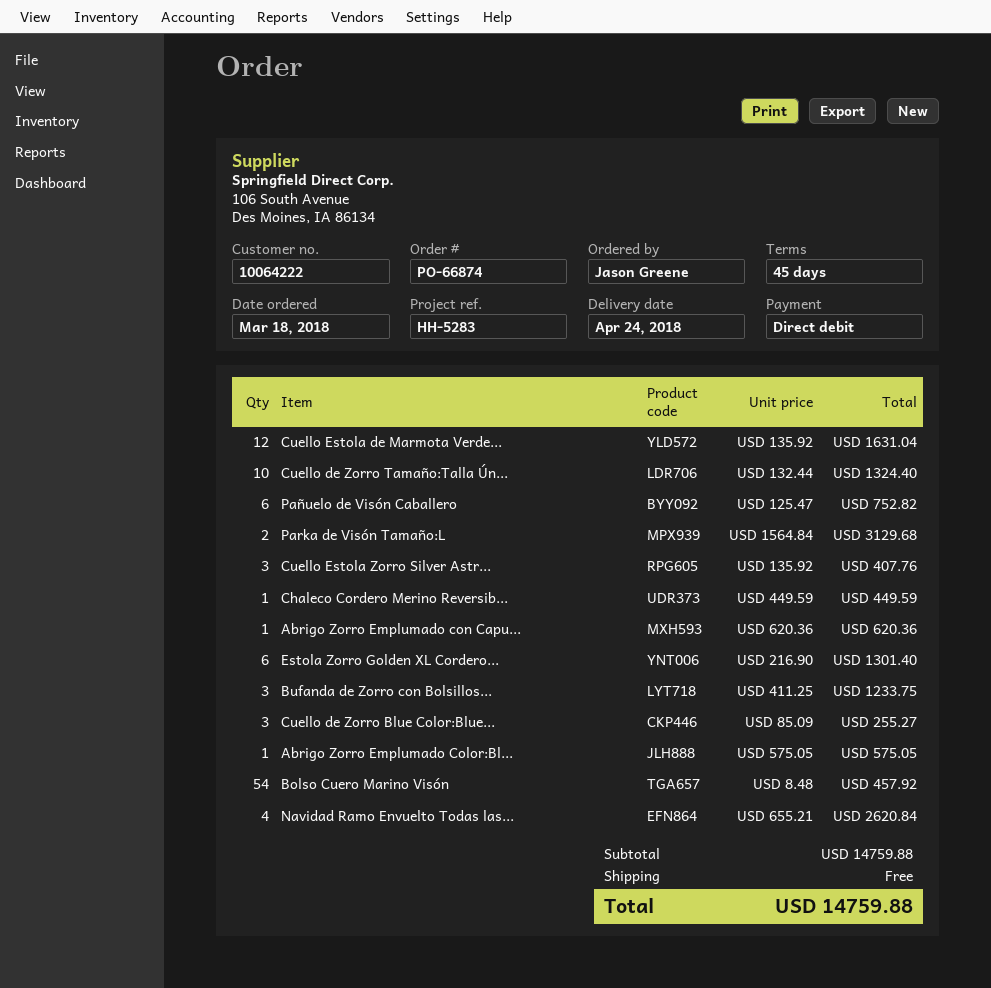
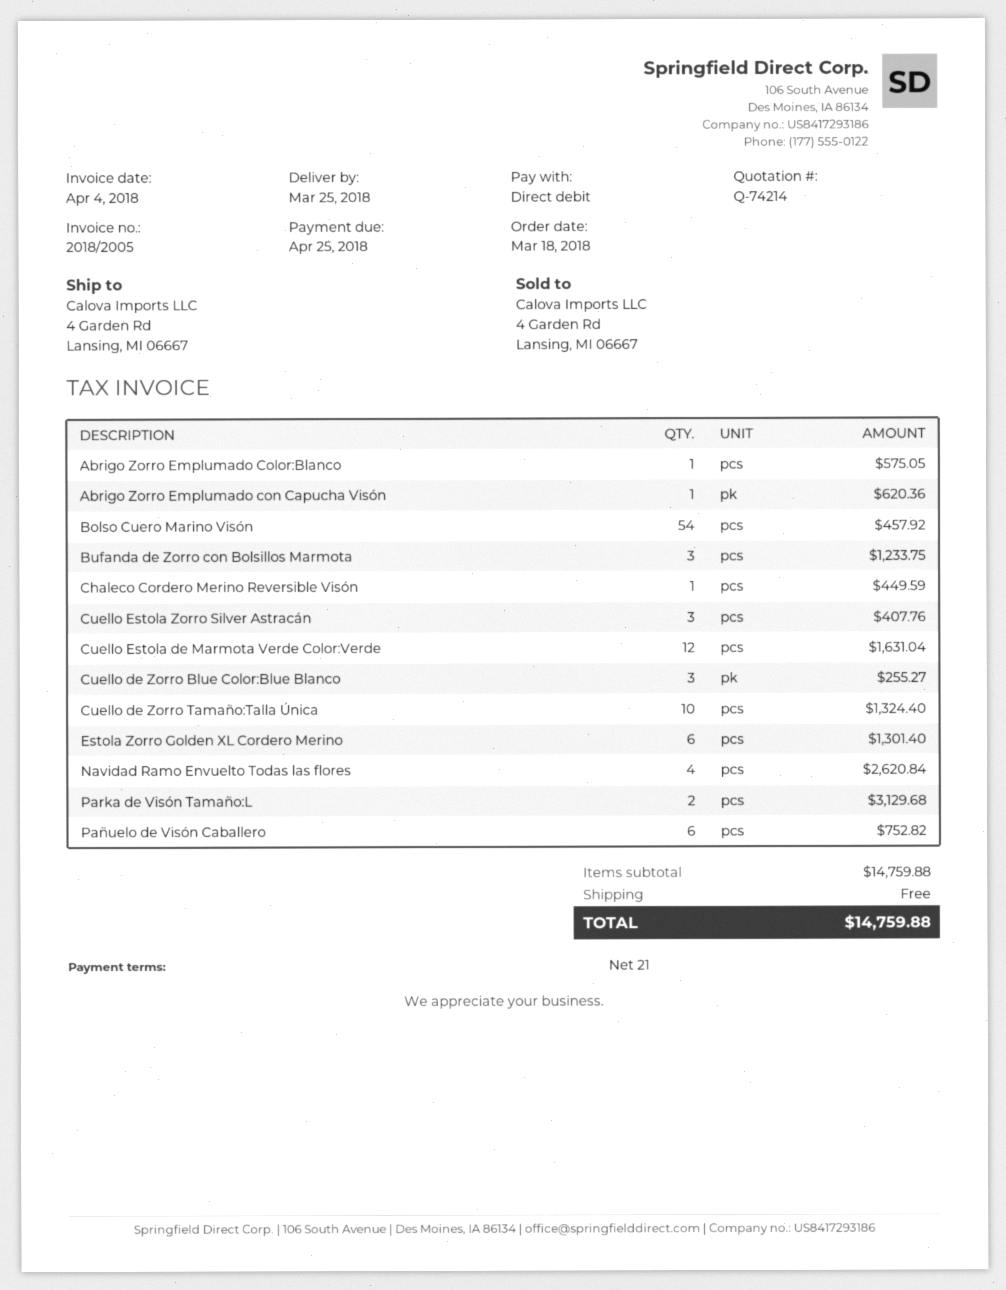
delivery date: 2018-04-24 -> 2018-03-25
payment terms: 45 days -> 21 days

